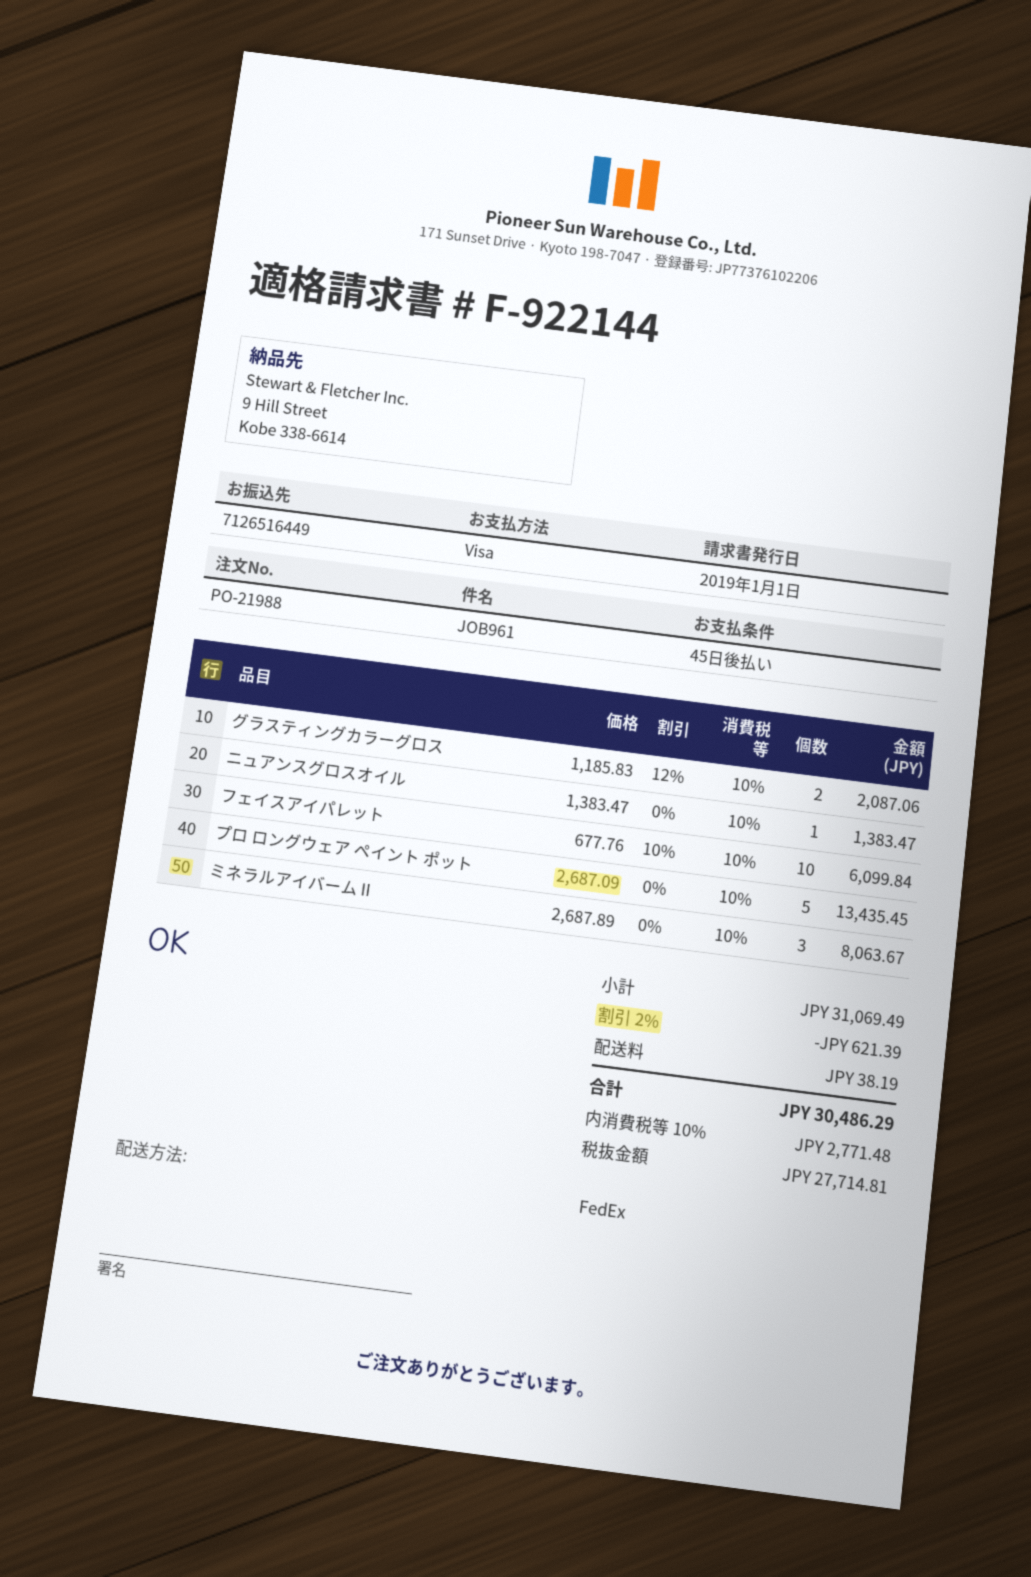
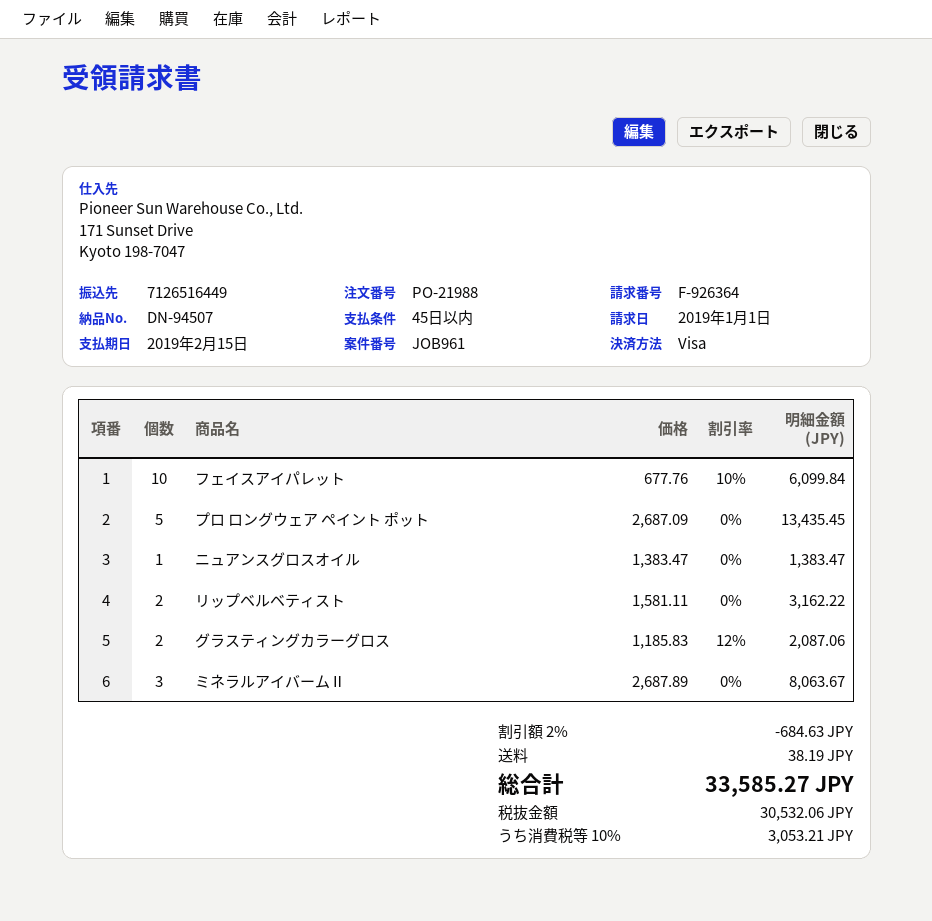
invoice number: F-922144 -> F-926364
リップベルベティスト: none -> 2 x 1581.11 = 3162.22
discount: 2% = 621.39 -> 2% = 684.63
net: 27714.81 -> 30532.06
tax: 10% = 2771.48 -> 10% = 3053.21
total: 30486.29 -> 33585.27

